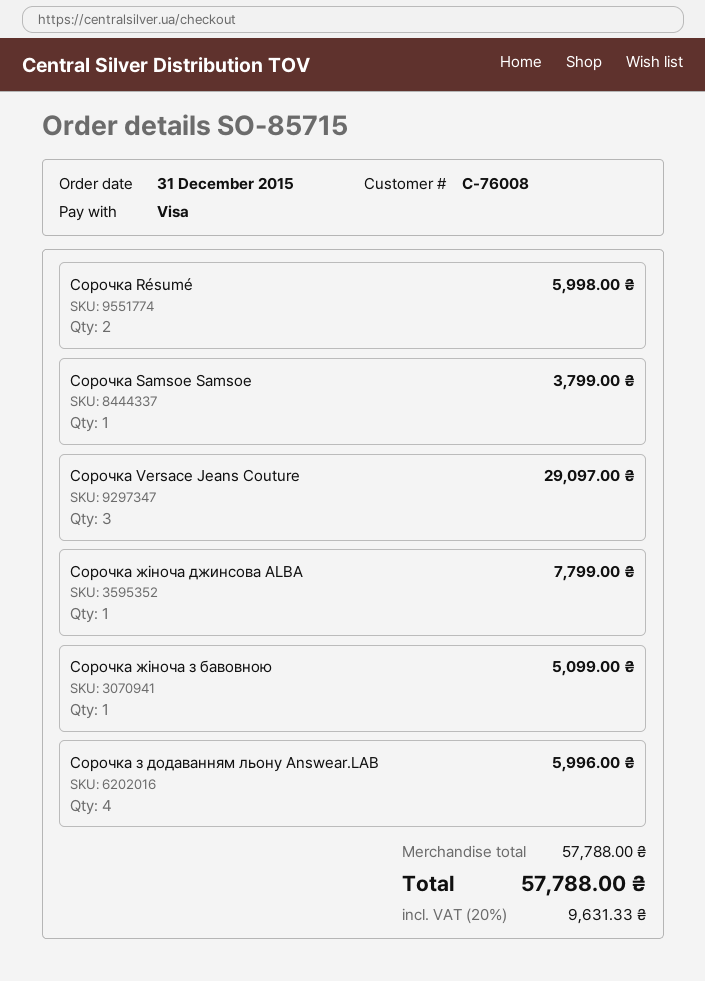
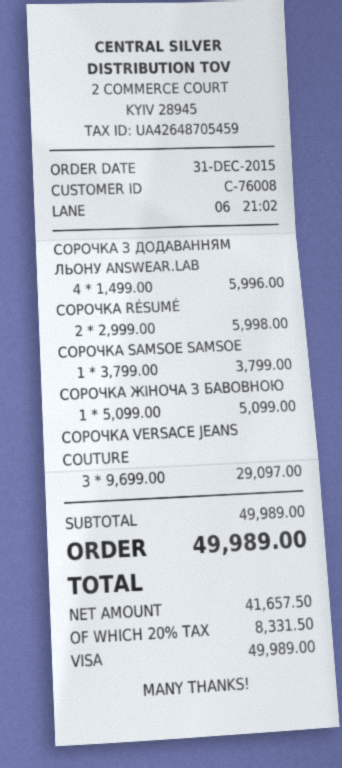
Сорочка жіноча джинсова ALBA: 1 for 7799.00 -> none
subtotal: 57788.00 -> 49989.00
tax: 20% = 9631.33 -> 20% = 8331.50
total: 57788.00 -> 49989.00

